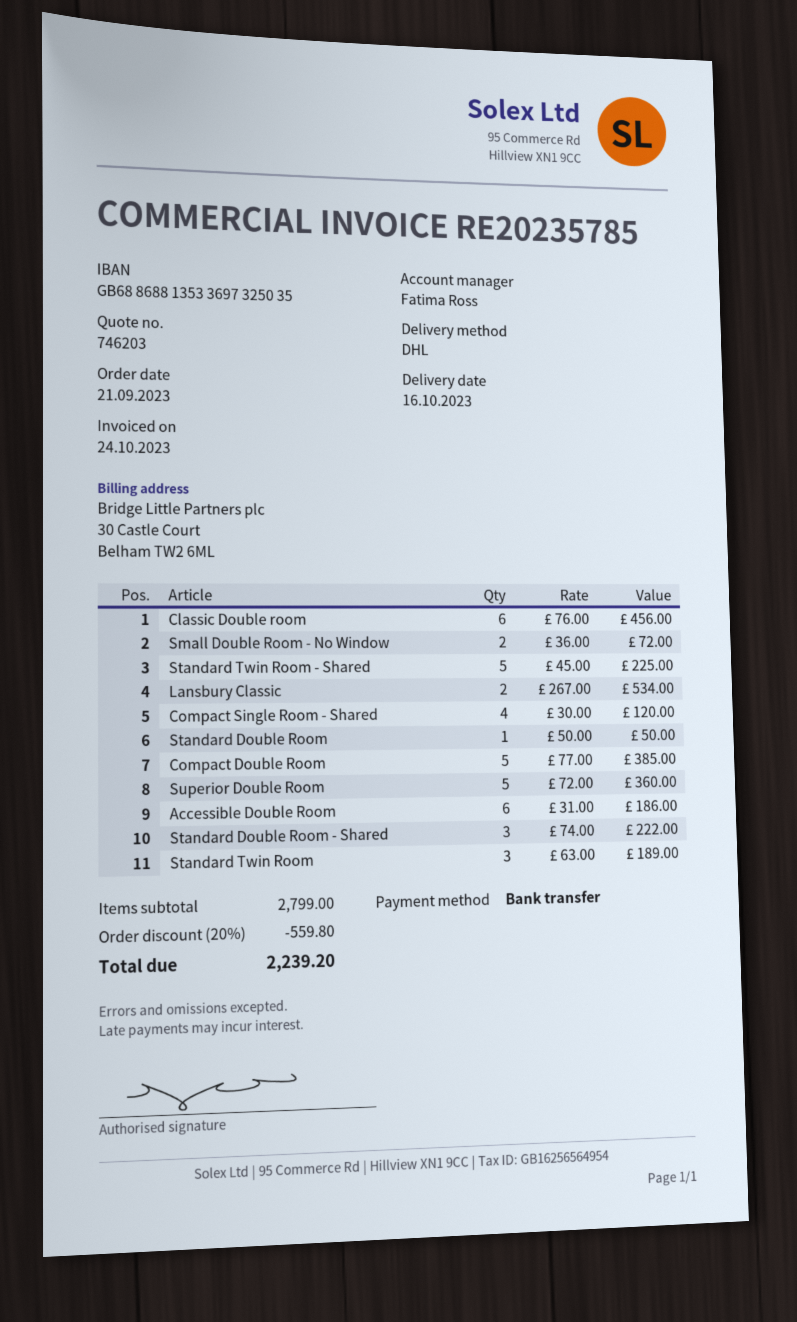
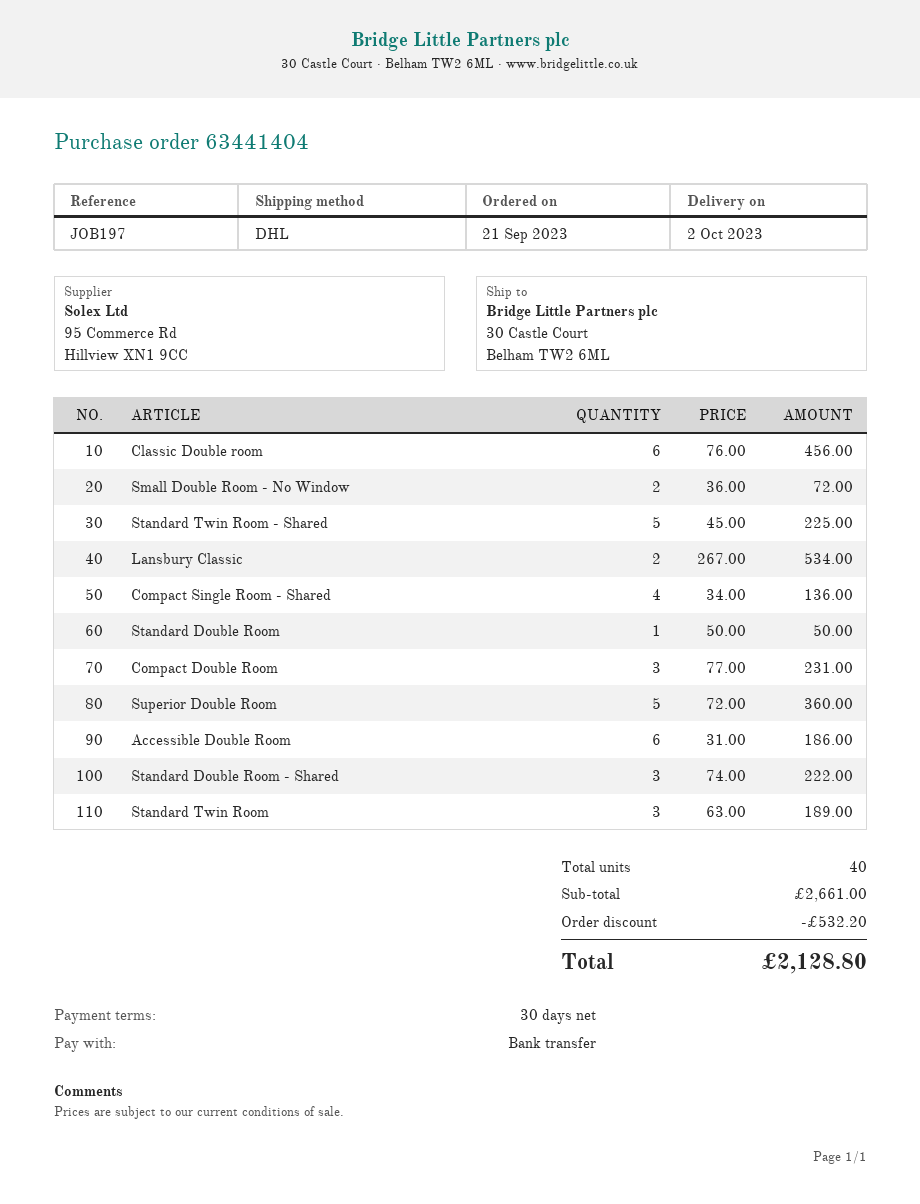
delivery date: 2023-10-16 -> 2023-10-02
Compact Single Room - Shared: 4 x 30.00 = 120.00 -> 4 x 34.00 = 136.00
Compact Double Room: 5 x 77.00 = 385.00 -> 3 x 77.00 = 231.00
subtotal: 2799.00 -> 2661.00
discount: 559.80 -> 532.20
total: 2239.20 -> 2128.80

